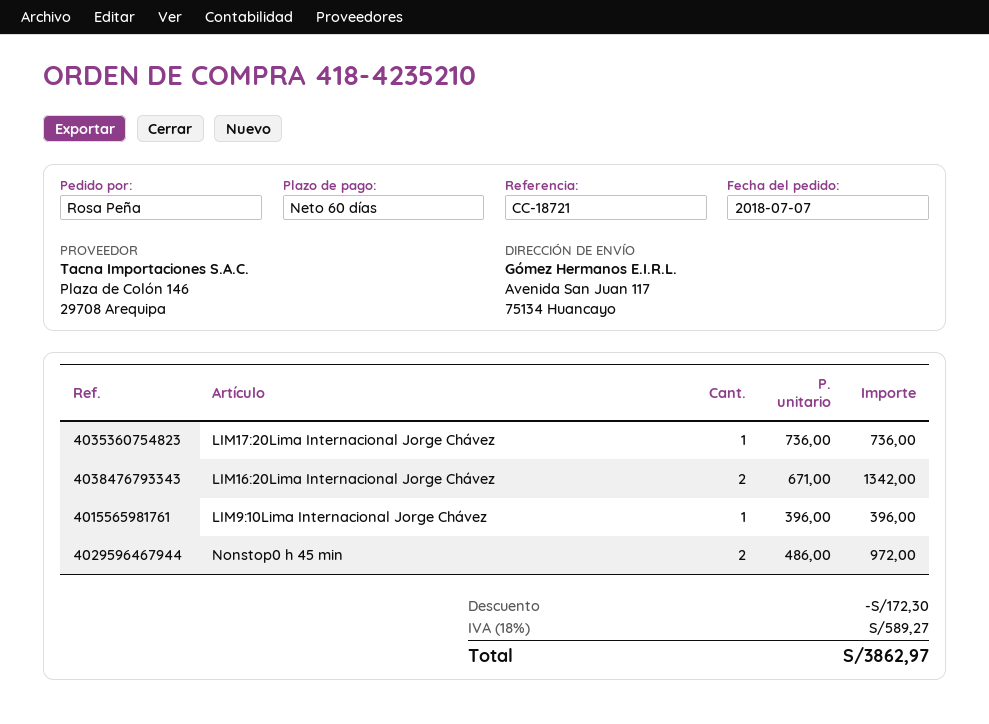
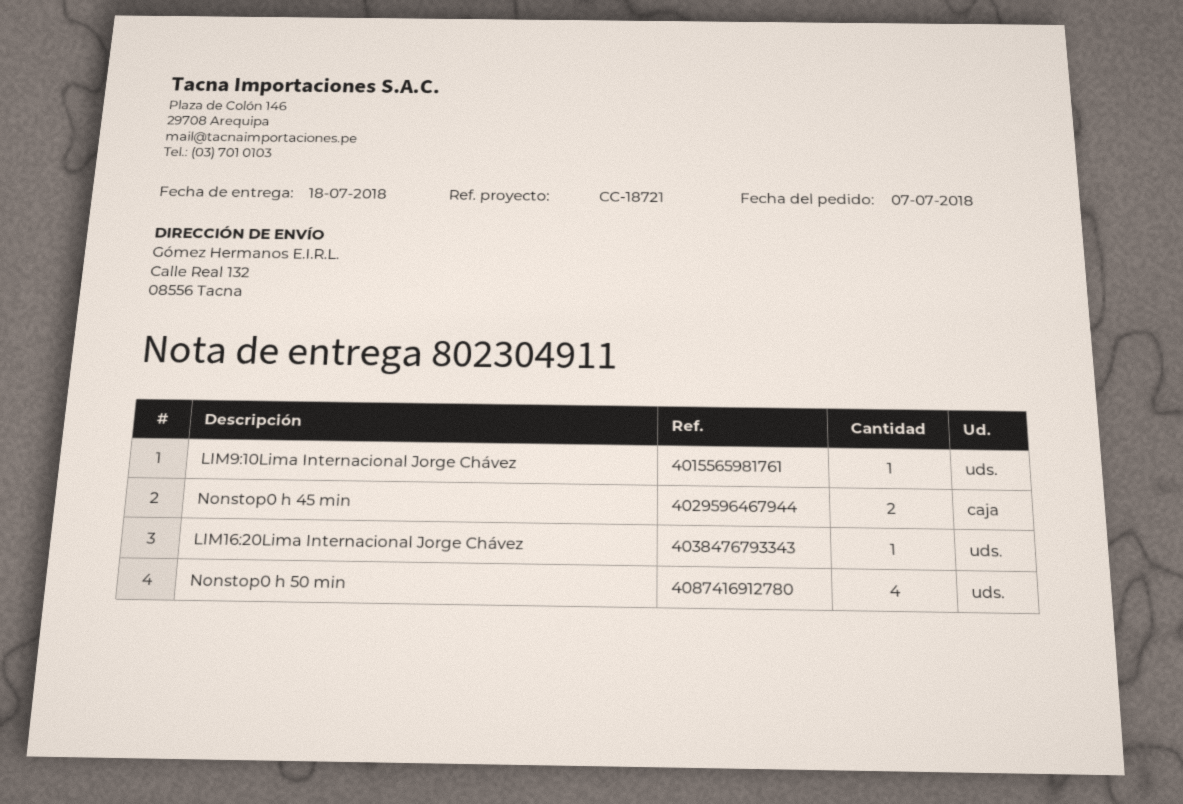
ship to: Avenida San Juan 117, 75134 Huancayo -> Calle Real 132, 08556 Tacna
LIM17:20Lima Internacional Jorge Chávez: 1 -> none
LIM16:20Lima Internacional Jorge Chávez: 2 -> 1
Nonstop0 h 50 min: none -> 4

